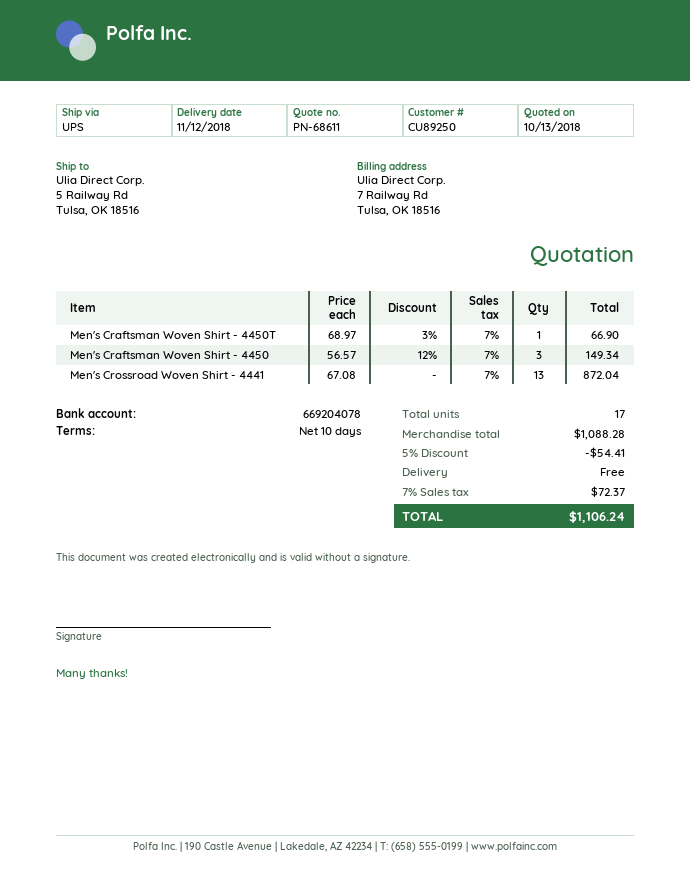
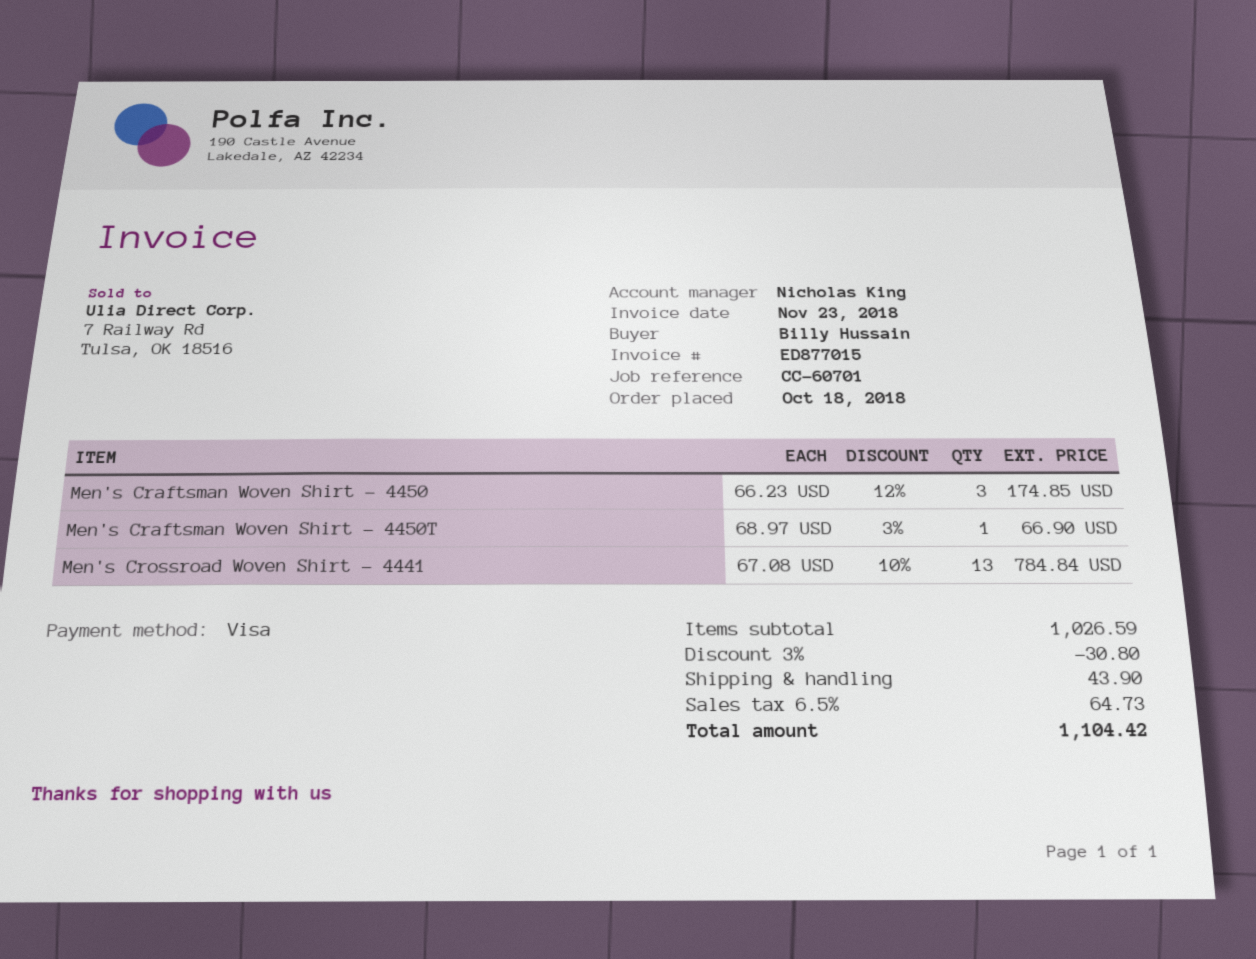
Men's Craftsman Woven Shirt - 4450: 3 x 56.57 - 12% = 149.34 -> 3 x 66.23 - 12% = 174.85
Men's Crossroad Woven Shirt - 4441: 13 x 67.08 = 872.04 -> 13 x 67.08 - 10% = 784.84
subtotal: 1088.28 -> 1026.59
discount: 5% = 54.41 -> 3% = 30.80
shipping: 0.00 -> 43.90
tax: 7% = 72.37 -> 6.5% = 64.73
total: 1106.24 -> 1104.42

